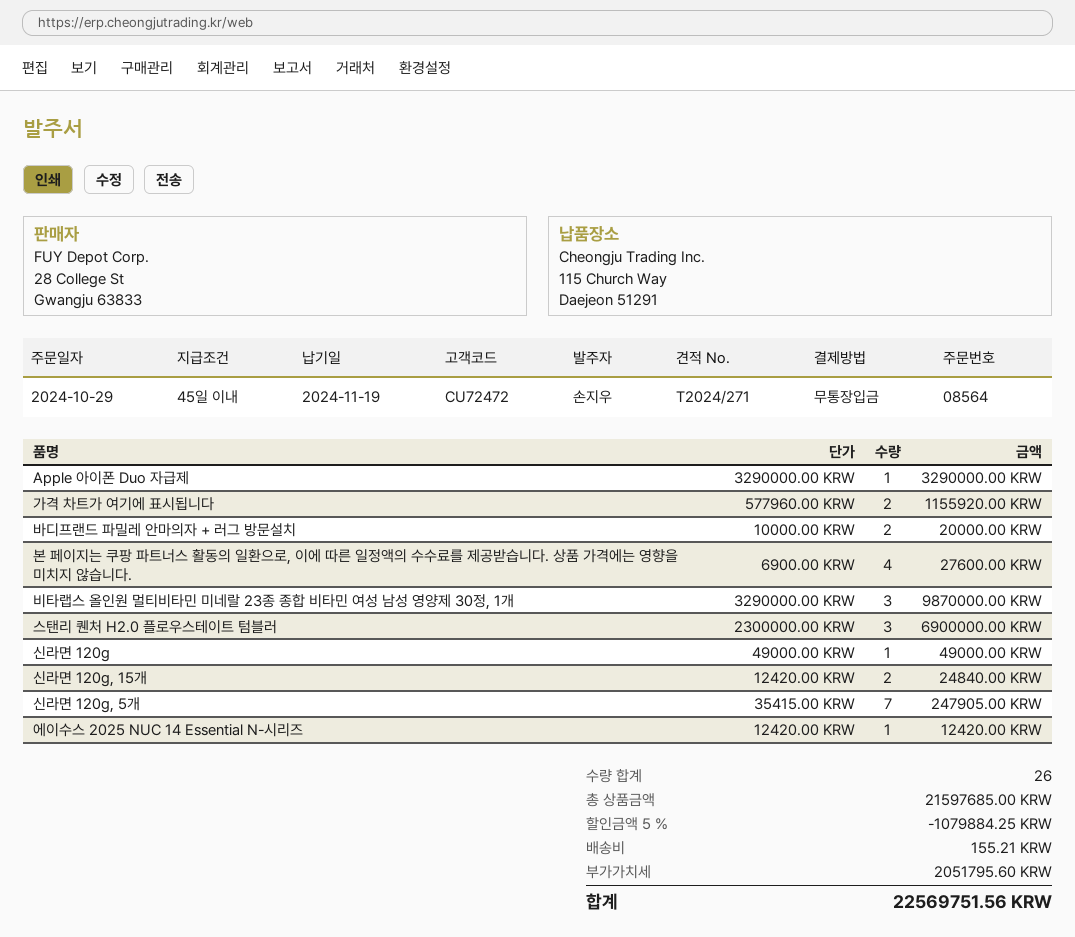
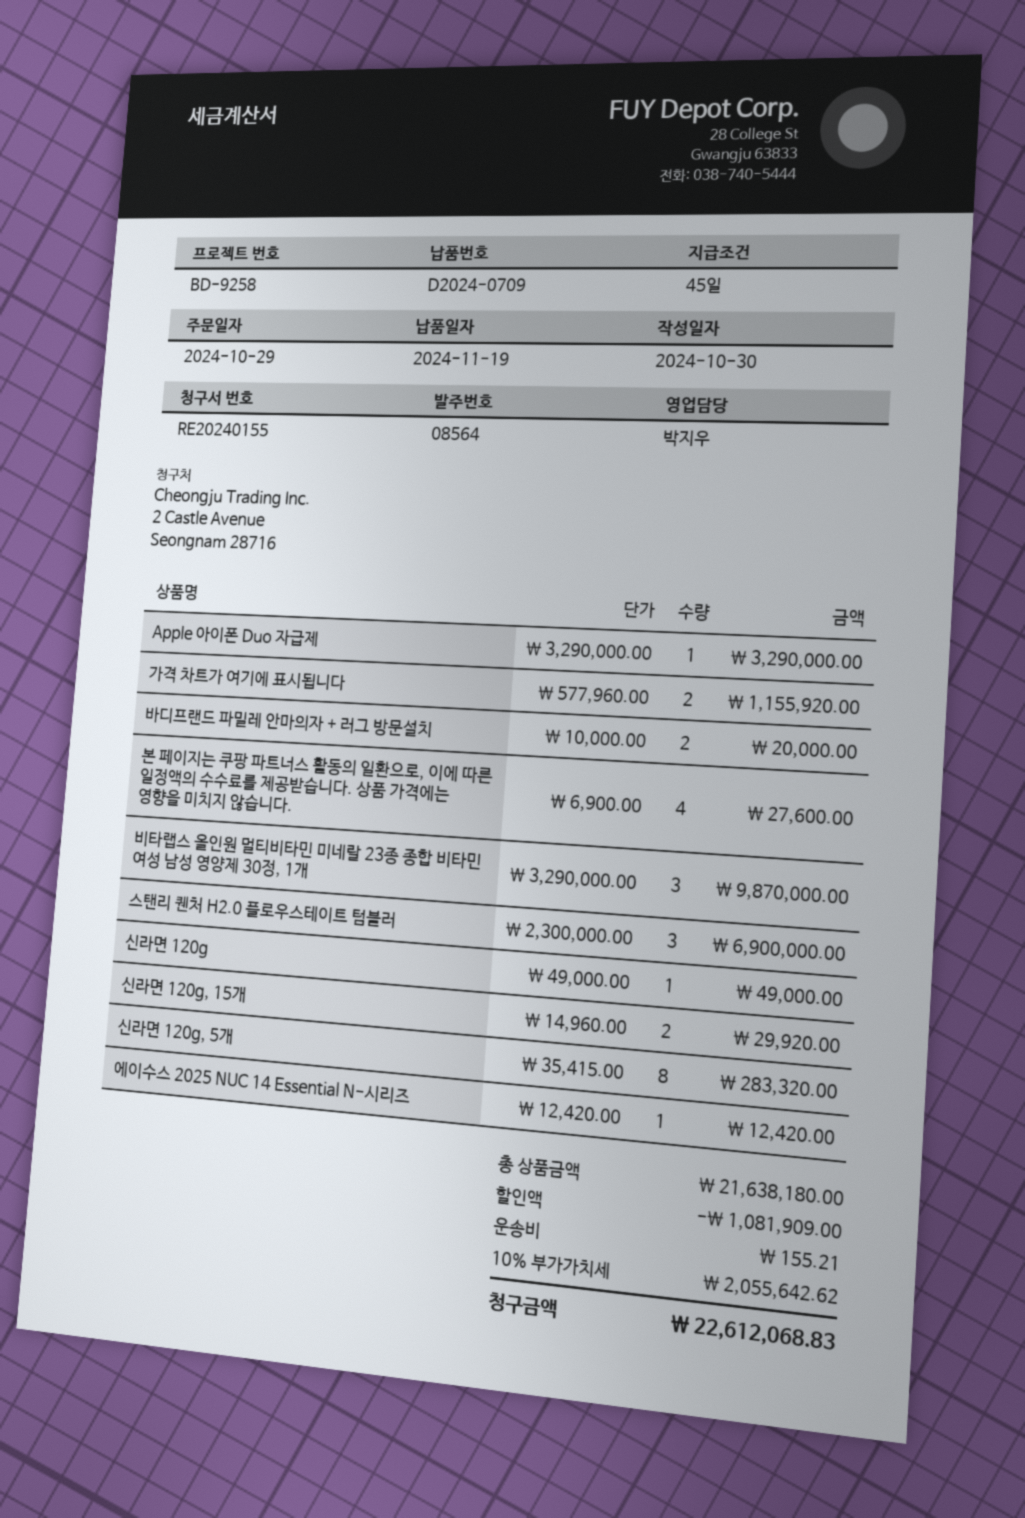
신라면 120g, 15개: 2 x 12420.00 = 24840.00 -> 2 x 14960.00 = 29920.00
신라면 120g, 5개: 7 x 35415.00 = 247905.00 -> 8 x 35415.00 = 283320.00
subtotal: 21597685.00 -> 21638180.00
discount: 1079884.25 -> 1081909.00
tax: 2051795.60 -> 2055642.62
total: 22569751.56 -> 22612068.83

